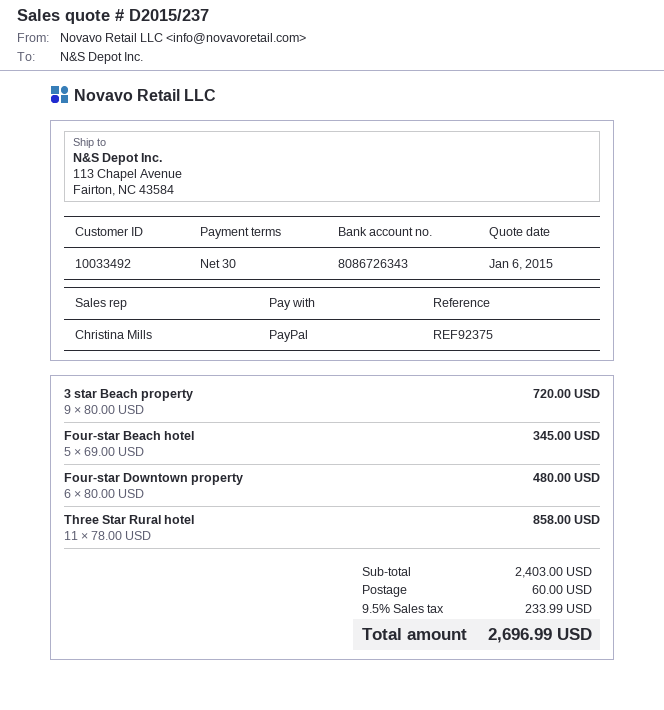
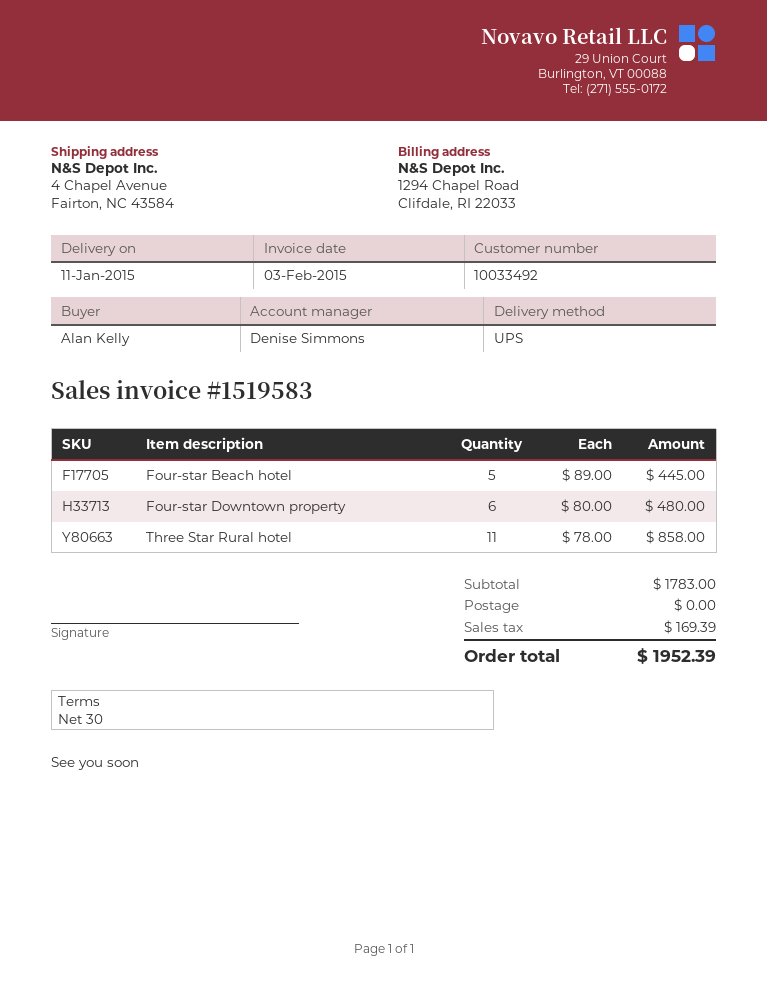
sales rep: Christina Mills -> Denise Simmons
ship to: 113 Chapel Avenue, Fairton, NC 43584 -> 4 Chapel Avenue, Fairton, NC 43584
3 star Beach property: 9 x 80.00 = 720.00 -> none
Four-star Beach hotel: 5 x 69.00 = 345.00 -> 5 x 89.00 = 445.00
subtotal: 2403.00 -> 1783.00
shipping: 60.00 -> 0.00
tax: 233.99 -> 169.39
total: 2696.99 -> 1952.39

